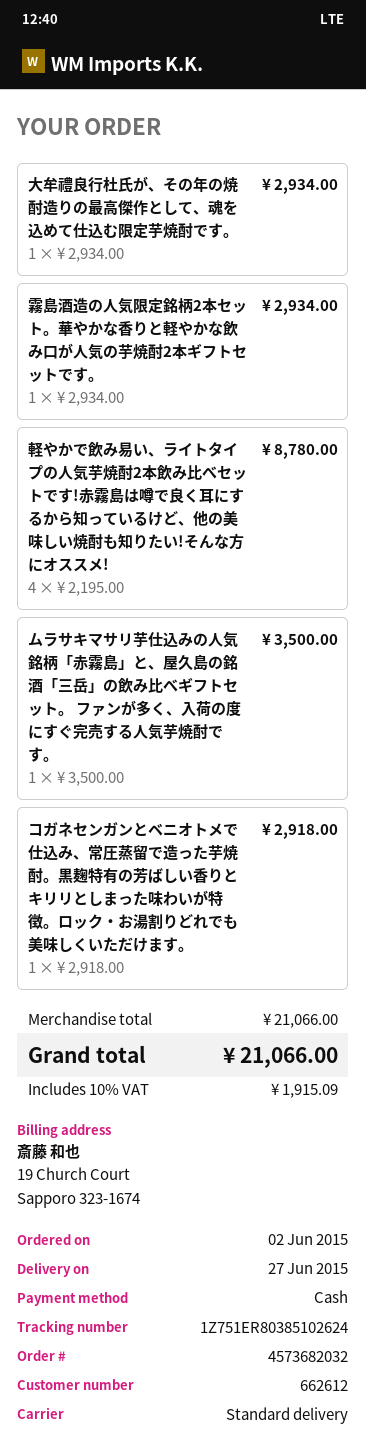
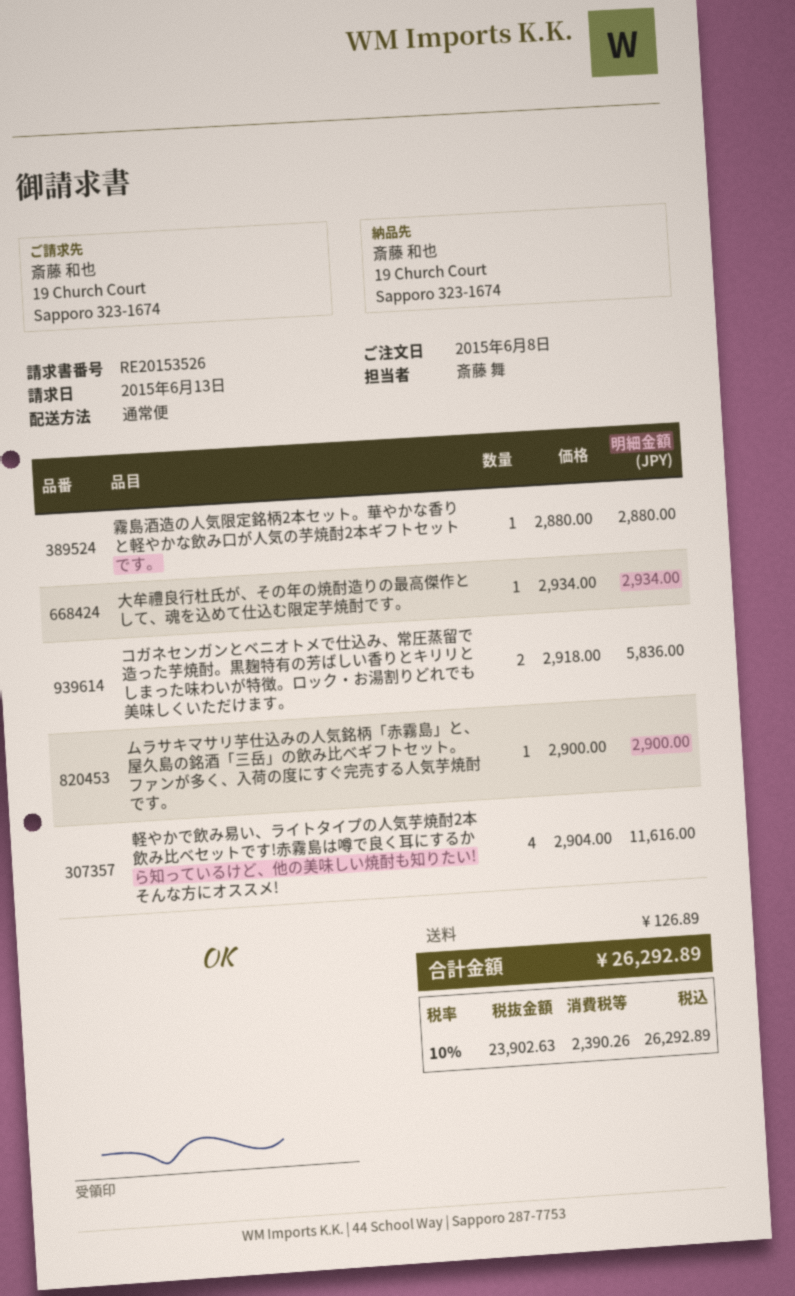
order date: 2015-06-02 -> 2015-06-08
霧島酒造の人気限定銘柄2本セット。華やかな香りと軽やかな飲み口が人気の芋焼酎2本ギフトセットです。: 1 x 2934.00 = 2934.00 -> 1 x 2880.00 = 2880.00
軽やかで飲み易い、ライトタイプの人気芋焼酎2本飲み比べセットです!赤霧島は噂で良く耳にするから知っているけど、他の美味しい焼酎も知りたい!そんな方にオススメ!: 4 x 2195.00 = 8780.00 -> 4 x 2904.00 = 11616.00
ムラサキマサリ芋仕込みの人気銘柄「赤霧島」と、屋久島の銘酒「三岳」の飲み比べギフトセット。 ファンが多く、入荷の度にすぐ完売する人気芋焼酎です。: 1 x 3500.00 = 3500.00 -> 1 x 2900.00 = 2900.00
コガネセンガンとベニオトメで仕込み、常圧蒸留で造った芋焼酎。黒麹特有の芳ばしい香りとキリリとしまった味わいが特徴。ロック・お湯割りどれでも美味しくいただけます。: 1 x 2918.00 = 2918.00 -> 2 x 2918.00 = 5836.00
shipping: none -> 126.89
tax: 10% = 1915.09 -> 10% = 2390.26
total: 21066.00 -> 26292.89

